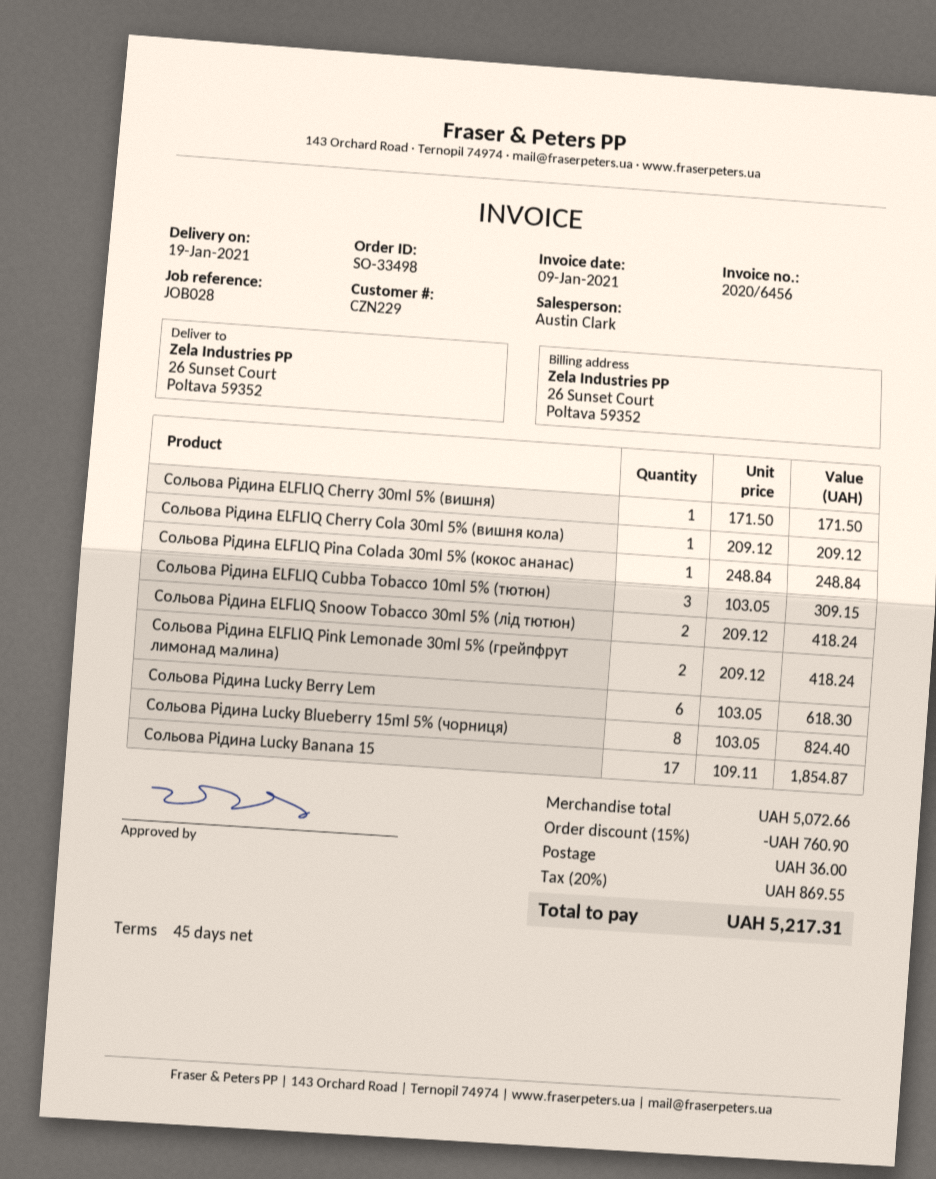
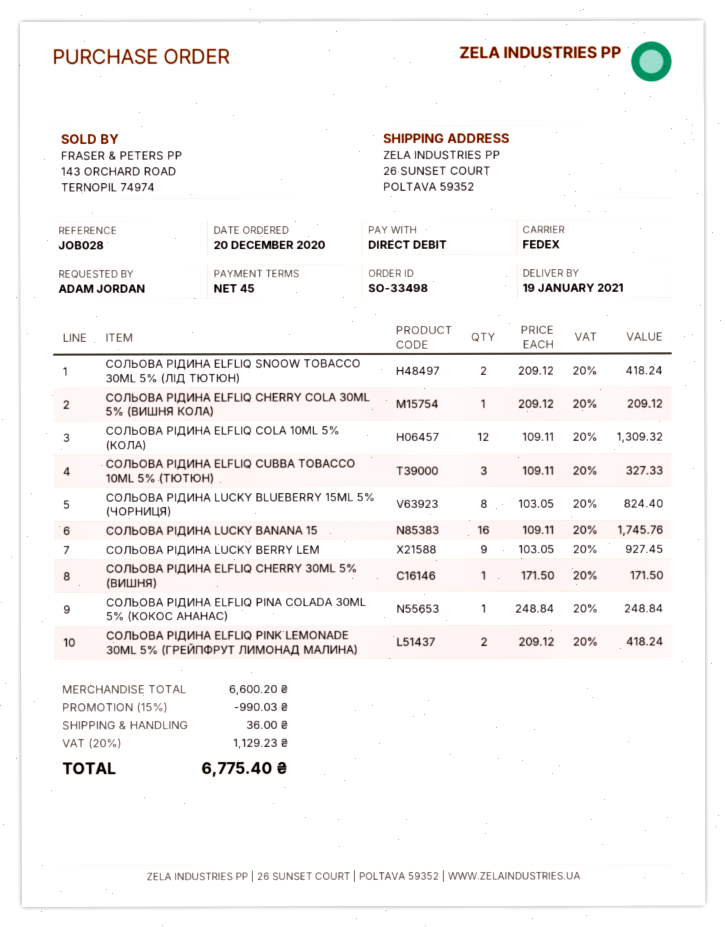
Сольова Рідина ELFLIQ Cubba Tobacco 10ml 5% (тютюн): 3 x 103.05 = 309.15 -> 3 x 109.11 = 327.33
Сольова Рідина Lucky Berry Lem: 6 x 103.05 = 618.30 -> 9 x 103.05 = 927.45
Сольова Рідина Lucky Banana 15: 17 x 109.11 = 1854.87 -> 16 x 109.11 = 1745.76
СОЛЬОВА РІДИНА ELFLIQ COLA 10ML 5% (КОЛА): none -> 12 x 109.11 = 1309.32
subtotal: 5072.66 -> 6600.20
discount: 15% = 760.90 -> 15% = 990.03
tax: 20% = 869.55 -> 20% = 1129.23
total: 5217.31 -> 6775.40

